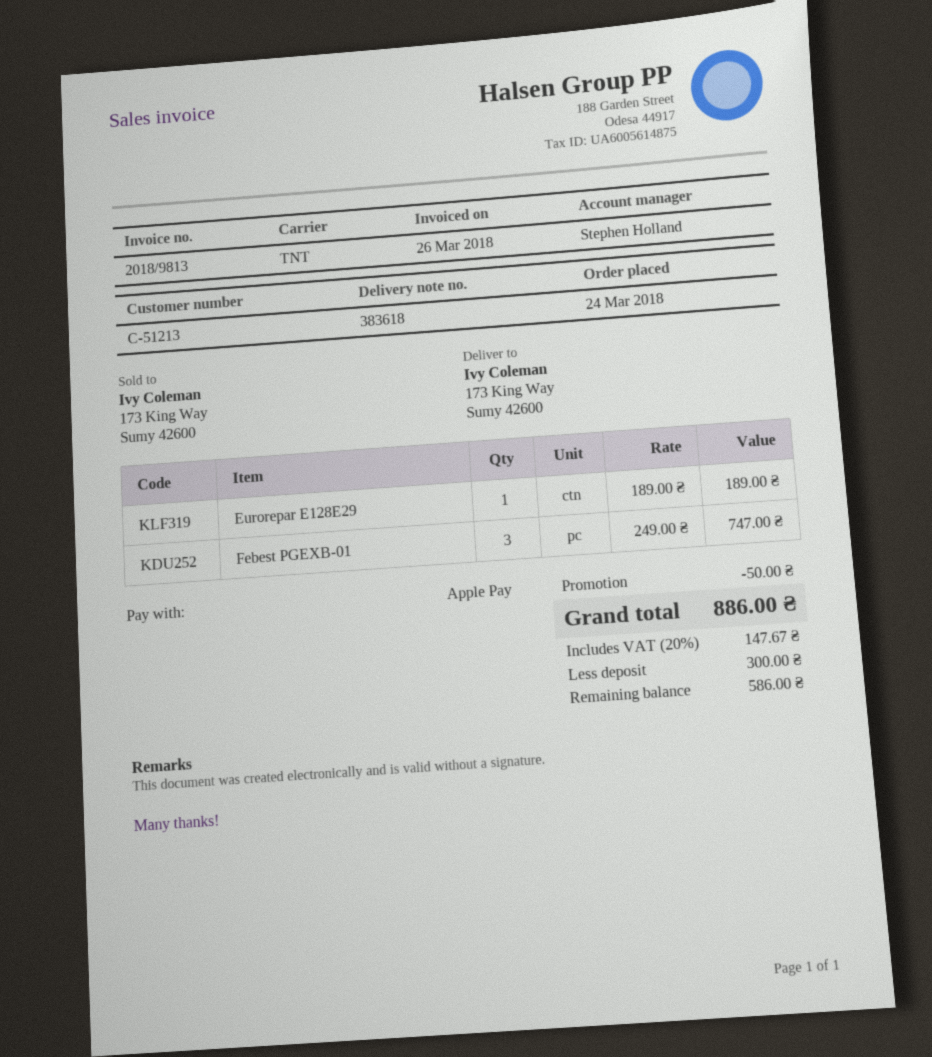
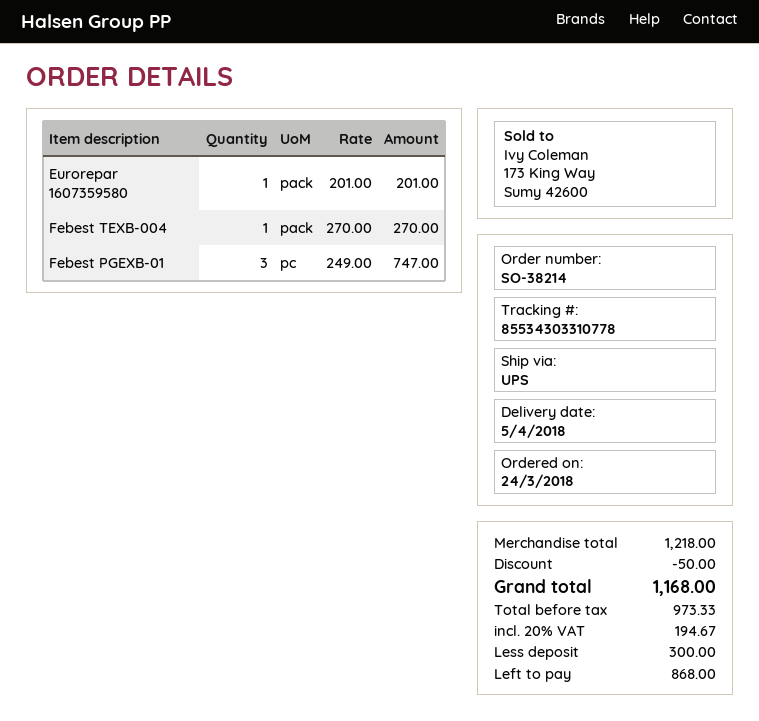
shipping method: TNT -> UPS
Eurorepar E128E29: 1 x 189.00 = 189.00 -> none
Eurorepar 1607359580: none -> 1 x 201.00 = 201.00
Febest TEXB-004: none -> 1 x 270.00 = 270.00
tax: 20% = 147.67 -> 20% = 194.67
total: 886.00 -> 1168.00
balance: 586.00 -> 868.00

